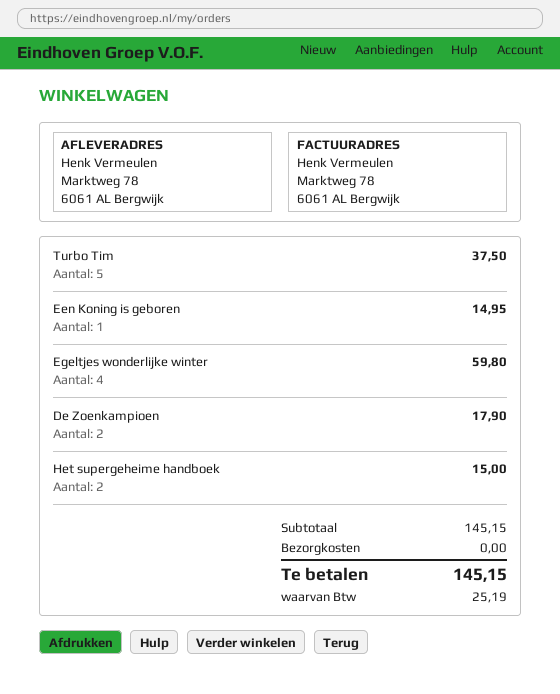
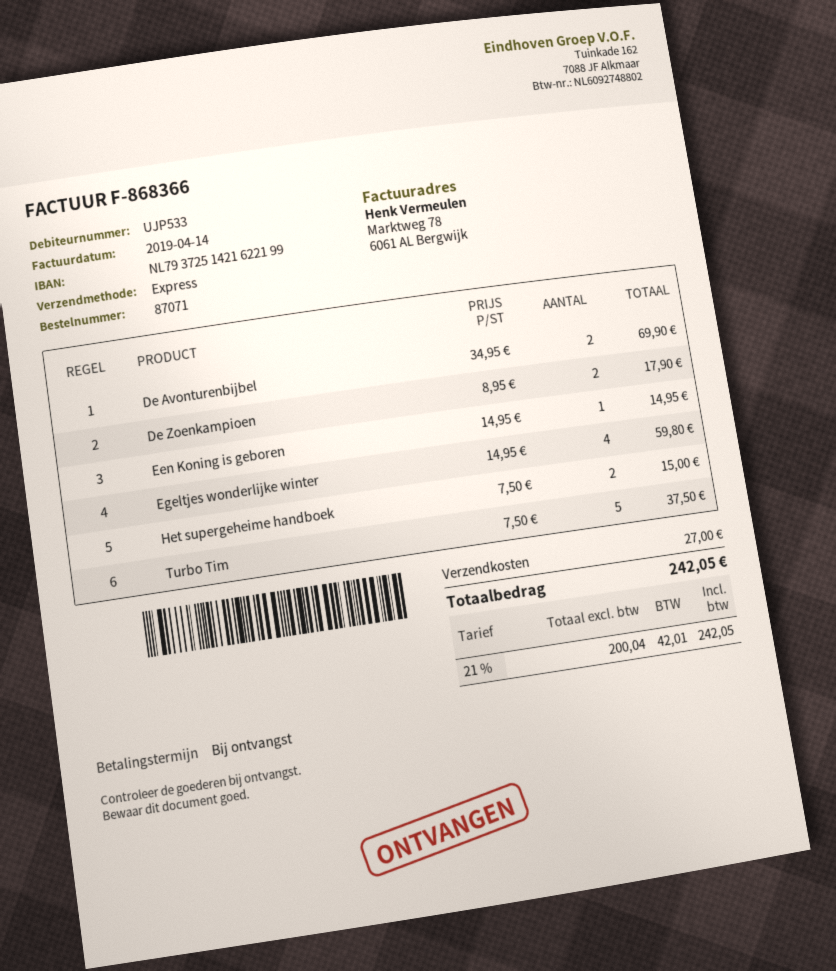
De Avonturenbijbel: none -> 2 for 69.90
shipping: 0.00 -> 27.00
tax: 25.19 -> 42.01
total: 145.15 -> 242.05

